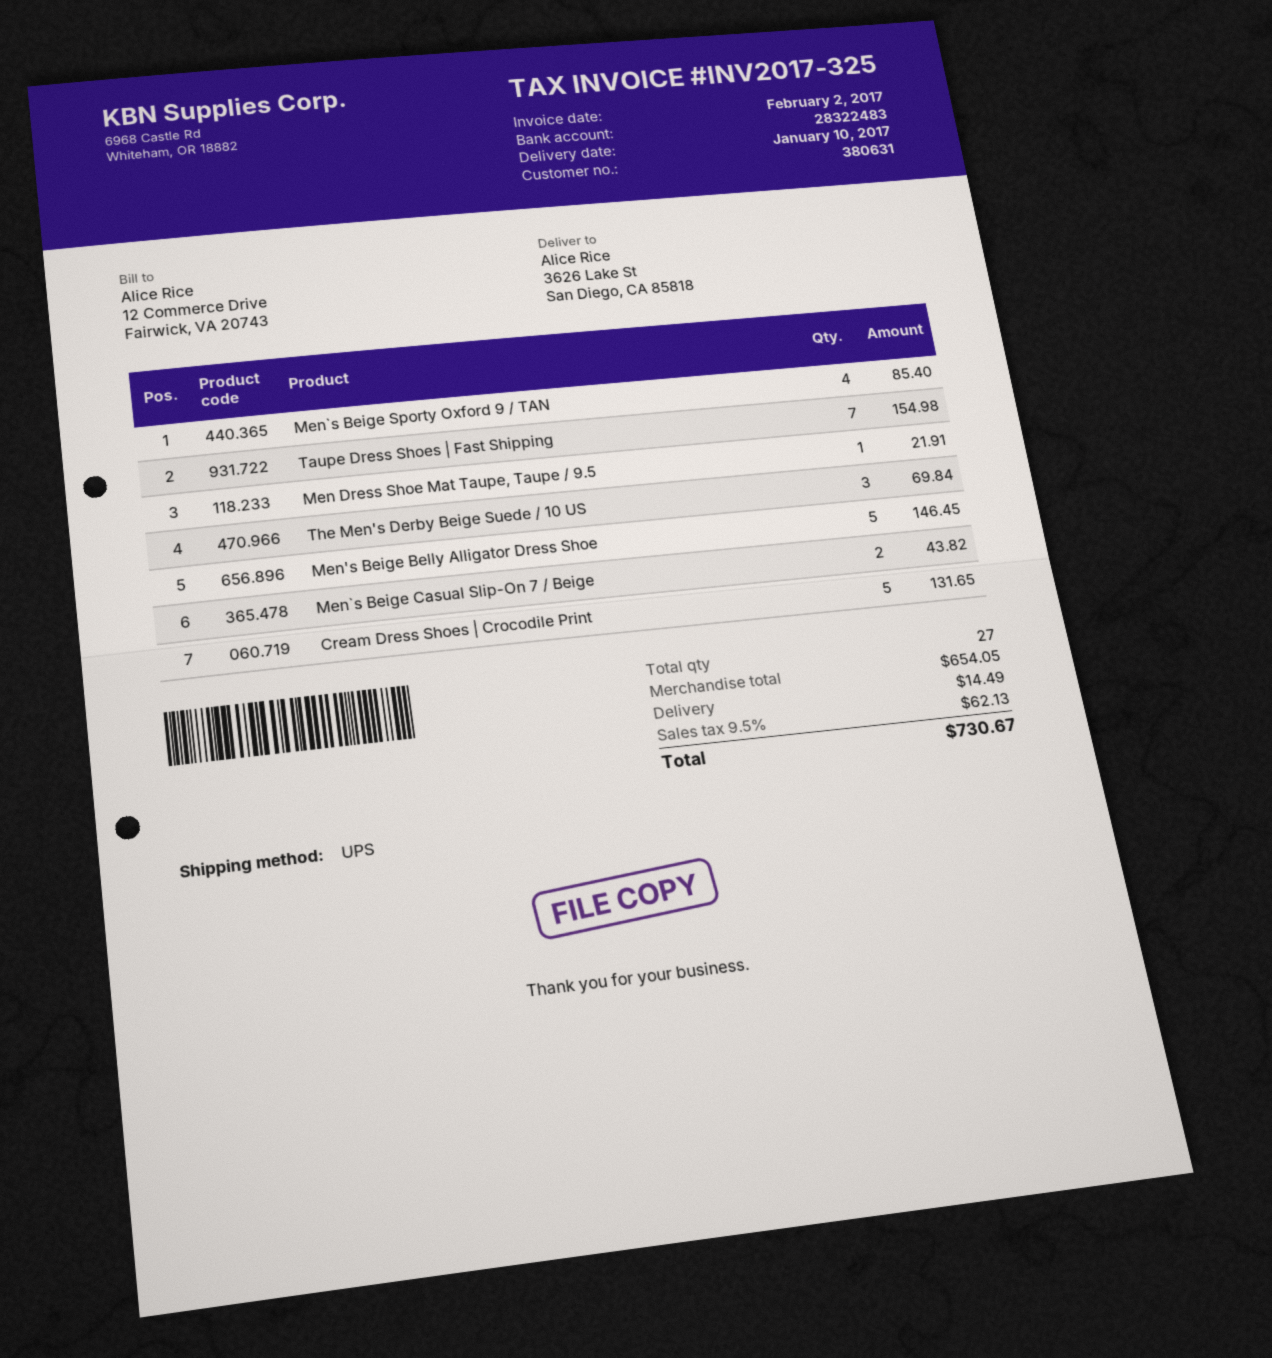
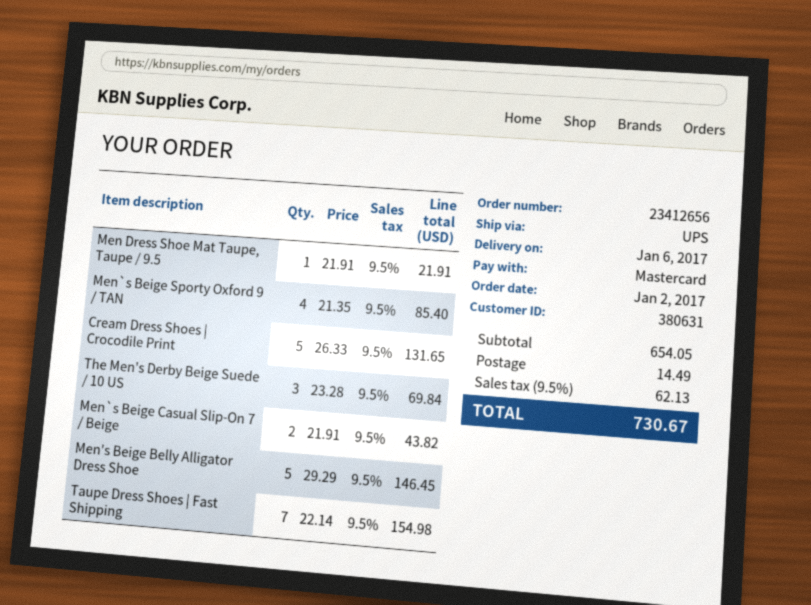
delivery date: 2017-01-10 -> 2017-01-06

